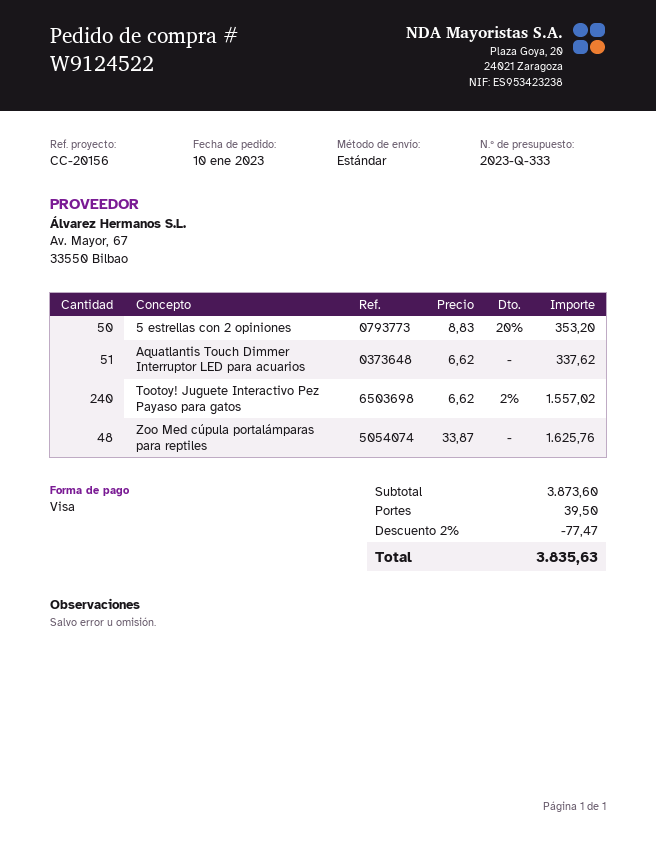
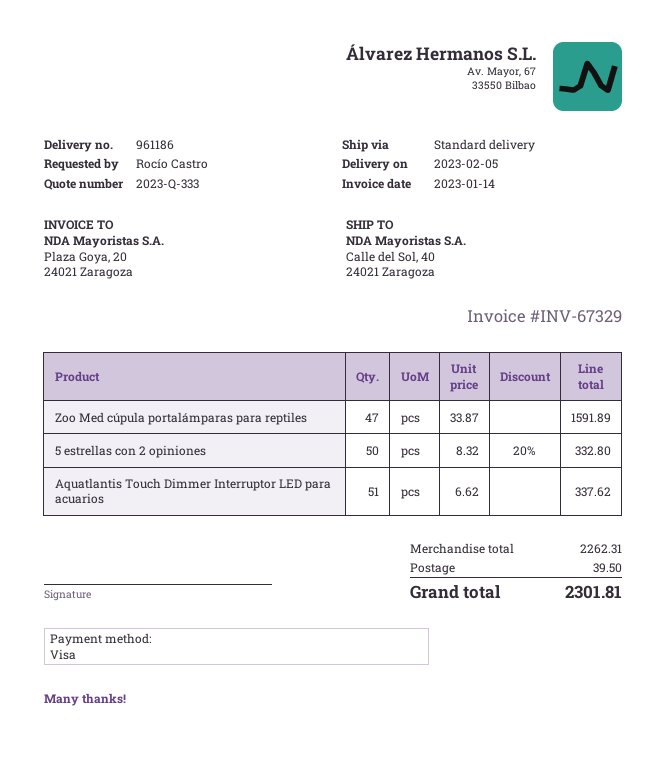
5 estrellas con 2 opiniones: 50 x 8.83 - 20% = 353.20 -> 50 x 8.32 - 20% = 332.80
Tootoy! Juguete Interactivo Pez Payaso para gatos: 240 x 6.62 - 2% = 1557.02 -> none
Zoo Med cúpula portalámparas para reptiles: 48 x 33.87 = 1625.76 -> 47 x 33.87 = 1591.89
subtotal: 3873.60 -> 2262.31
discount: 2% = 77.47 -> none
total: 3835.63 -> 2301.81

